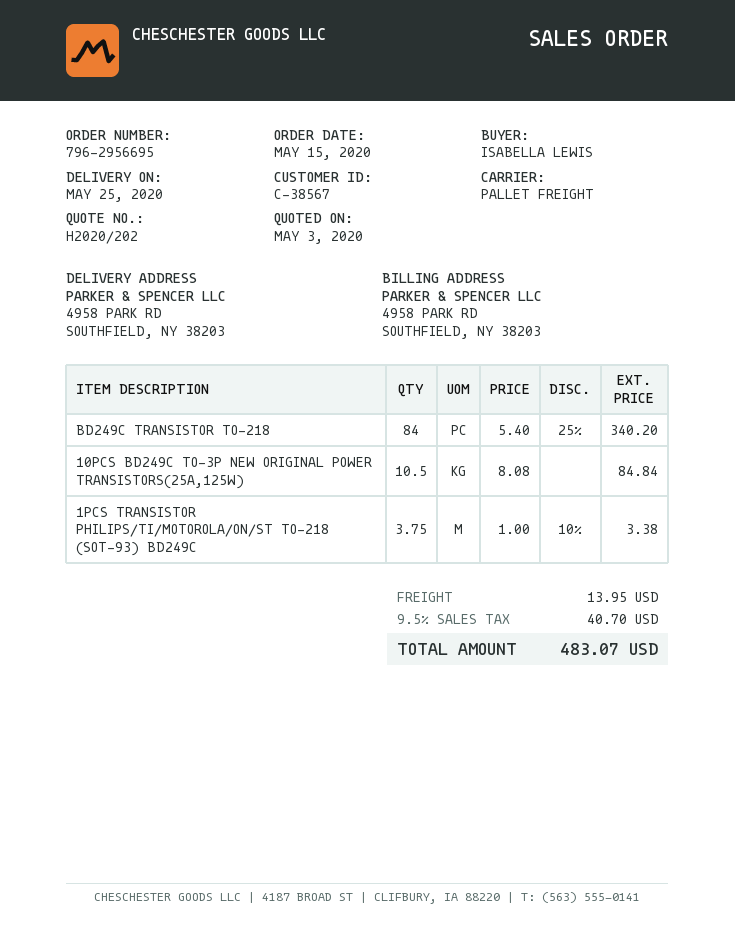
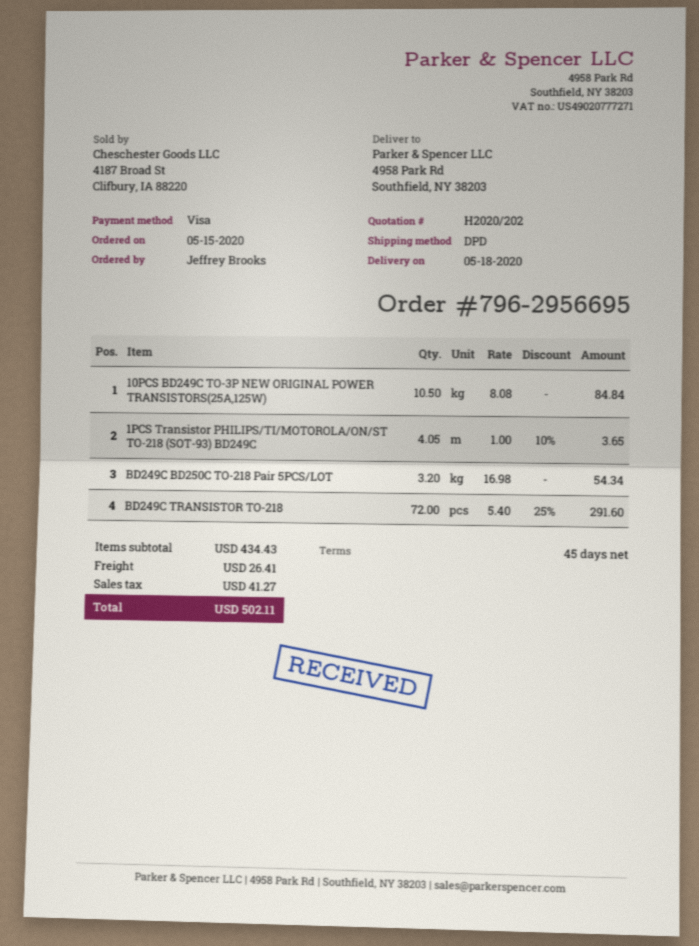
delivery date: 2020-05-25 -> 2020-05-18
ordered by: ISABELLA LEWIS -> Jeffrey Brooks
shipping method: pallet freight -> DPD
BD249C TRANSISTOR TO-218: 84 x 5.40 - 25% = 340.20 -> 72 x 5.40 - 25% = 291.60
1PCS TRANSISTOR PHILIPS/TI/MOTOROLA/ON/ST TO-218 (SOT-93) BD249C: 3.75 x 1.00 - 10% = 3.38 -> 4.05 x 1.00 - 10% = 3.65
BD249C BD250C TO-218 Pair 5PCS/LOT: none -> 3.2 x 16.98 = 54.34
shipping: 13.95 -> 26.41
tax: 40.70 -> 41.27
total: 483.07 -> 502.11

